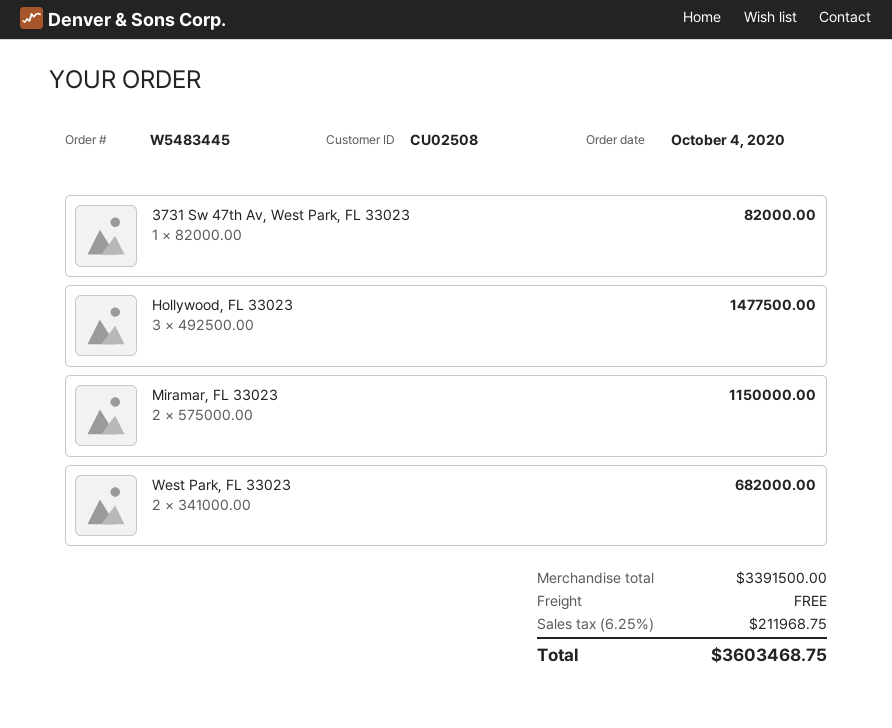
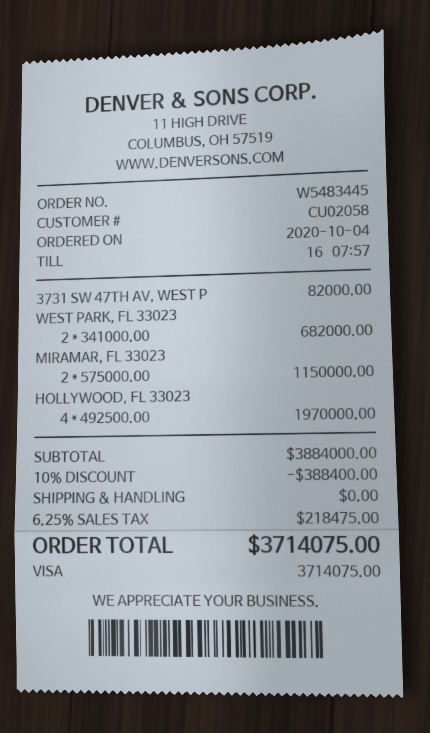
customer number: CU02508 -> CU02058
Hollywood, FL 33023: 3 x 492500.00 = 1477500.00 -> 4 x 492500.00 = 1970000.00
subtotal: 3391500.00 -> 3884000.00
discount: none -> 10% = 388400.00
tax: 6.25% = 211968.75 -> 6.25% = 218475.00
total: 3603468.75 -> 3714075.00

